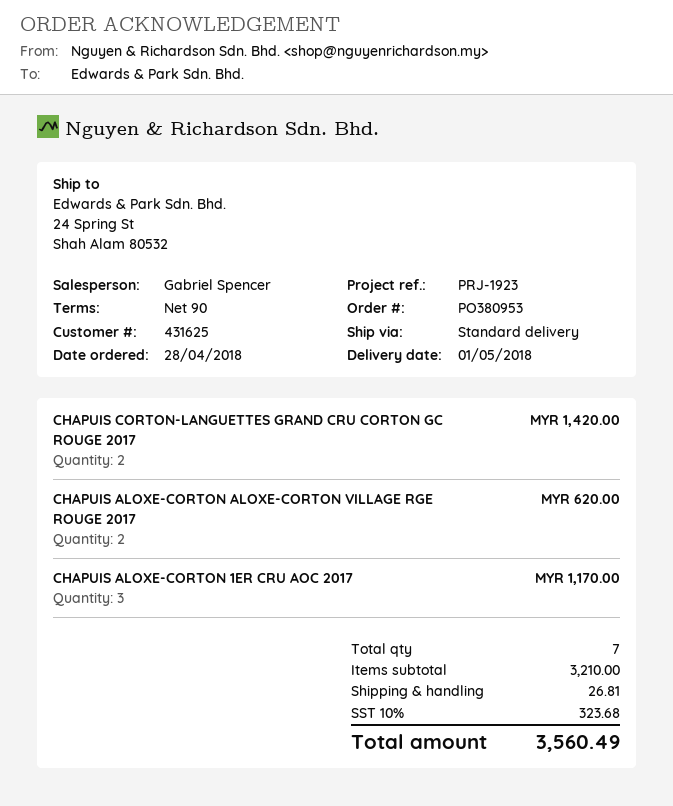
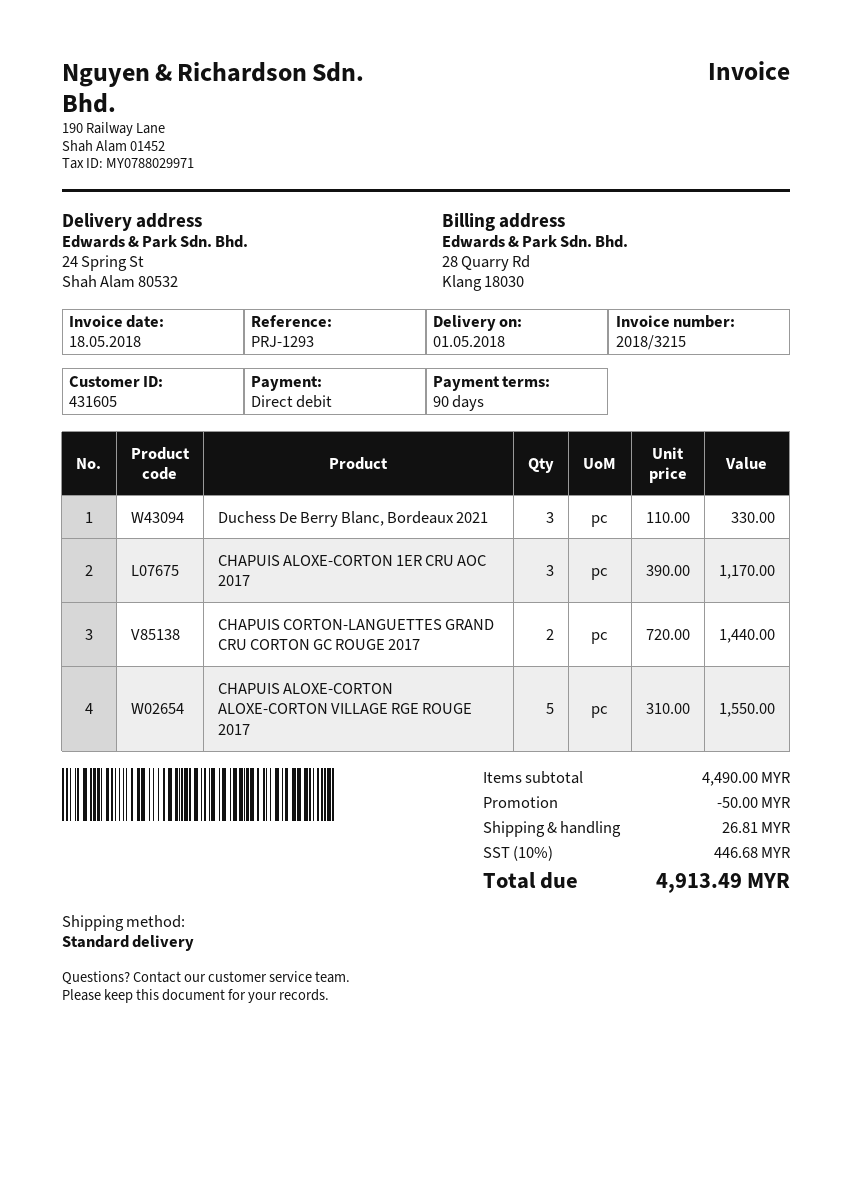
customer number: 431625 -> 431605
reference: PRJ-1923 -> PRJ-1293
CHAPUIS CORTON-LANGUETTES GRAND CRU CORTON GC ROUGE 2017: 2 for 1420.00 -> 2 for 1440.00
CHAPUIS ALOXE-CORTON ALOXE-CORTON VILLAGE RGE ROUGE 2017: 2 for 620.00 -> 5 for 1550.00
Duchess De Berry Blanc, Bordeaux 2021: none -> 3 for 330.00
subtotal: 3210.00 -> 4490.00
discount: none -> 50.00
tax: 10% = 323.68 -> 10% = 446.68
total: 3560.49 -> 4913.49

